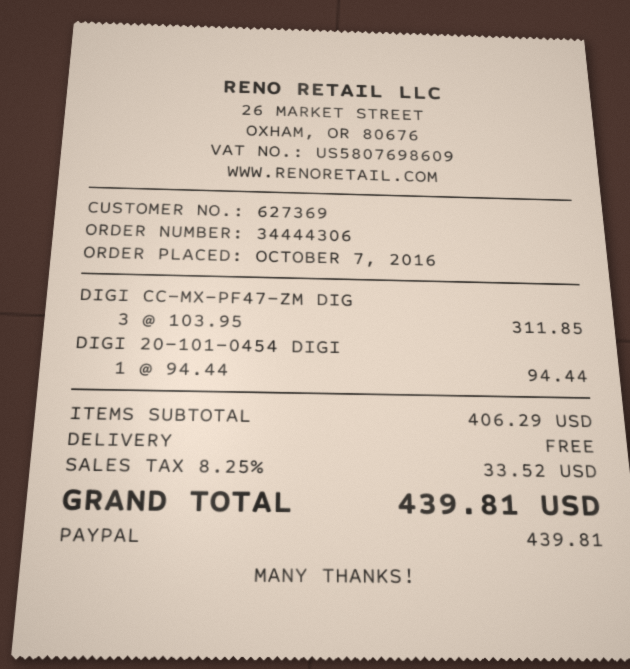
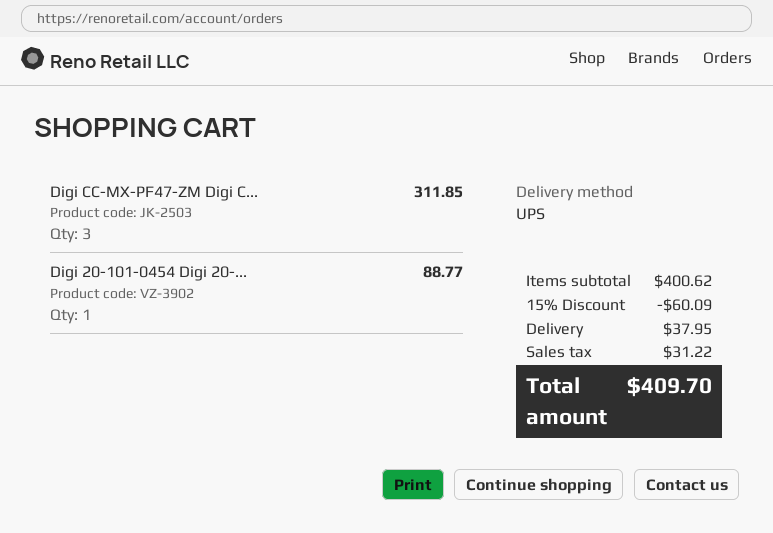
DIGI 20-101-0454 DIGI: 1 for 94.44 -> 1 for 88.77
subtotal: 406.29 -> 400.62
discount: none -> 15% = 60.09
shipping: 0.00 -> 37.95
tax: 33.52 -> 31.22
total: 439.81 -> 409.70

